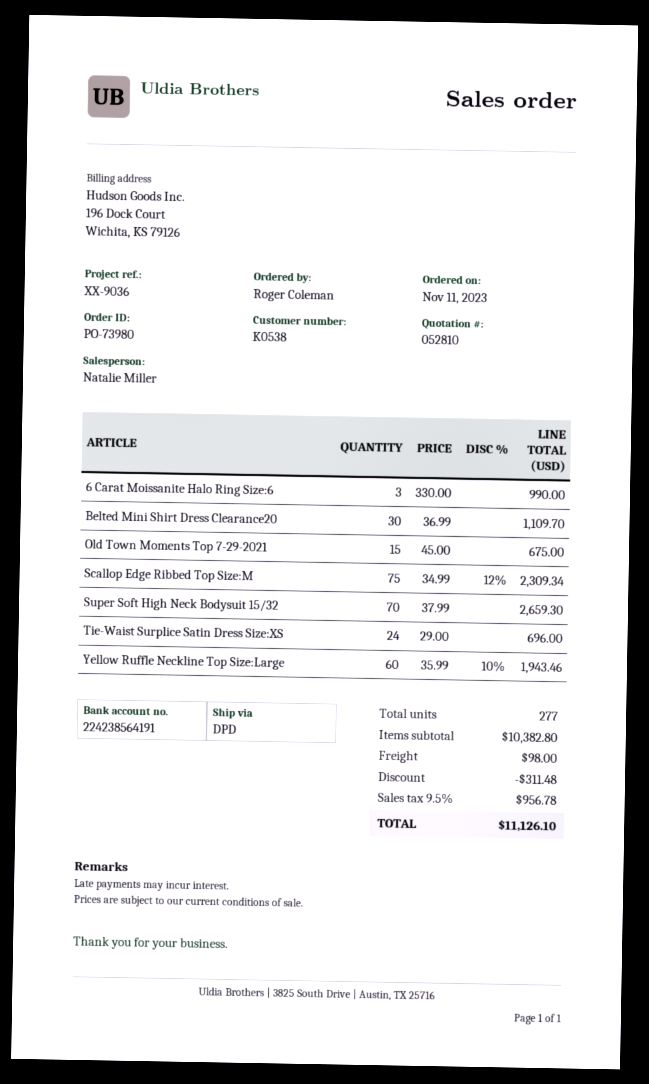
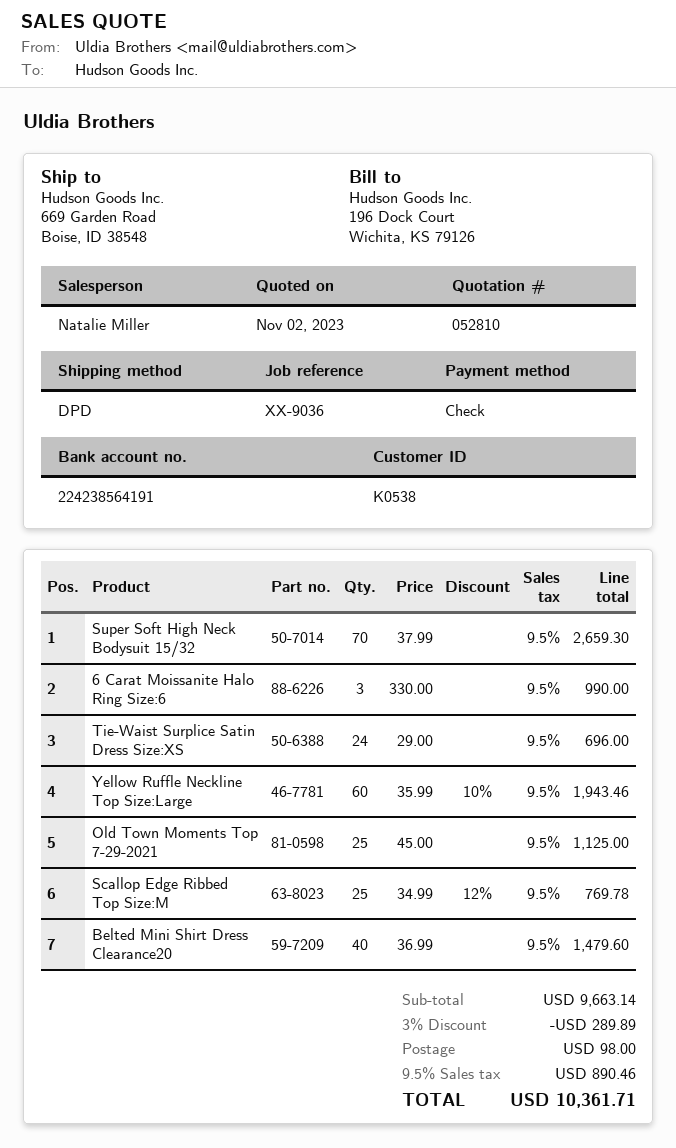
Belted Mini Shirt Dress Clearance20: 30 x 36.99 = 1109.70 -> 40 x 36.99 = 1479.60
Old Town Moments Top 7-29-2021: 15 x 45.00 = 675.00 -> 25 x 45.00 = 1125.00
Scallop Edge Ribbed Top Size:M: 75 x 34.99 - 12% = 2309.34 -> 25 x 34.99 - 12% = 769.78
subtotal: 10382.80 -> 9663.14
discount: 311.48 -> 289.89
tax: 9.5% = 956.78 -> 9.5% = 890.46
total: 11126.10 -> 10361.71

